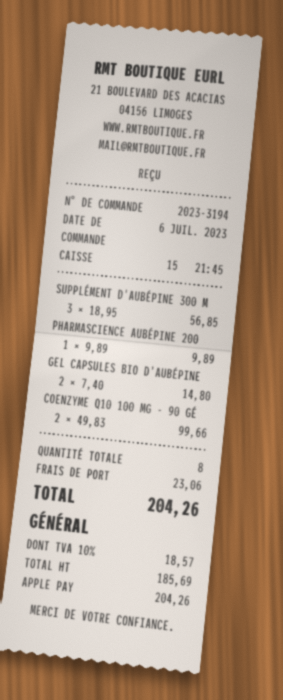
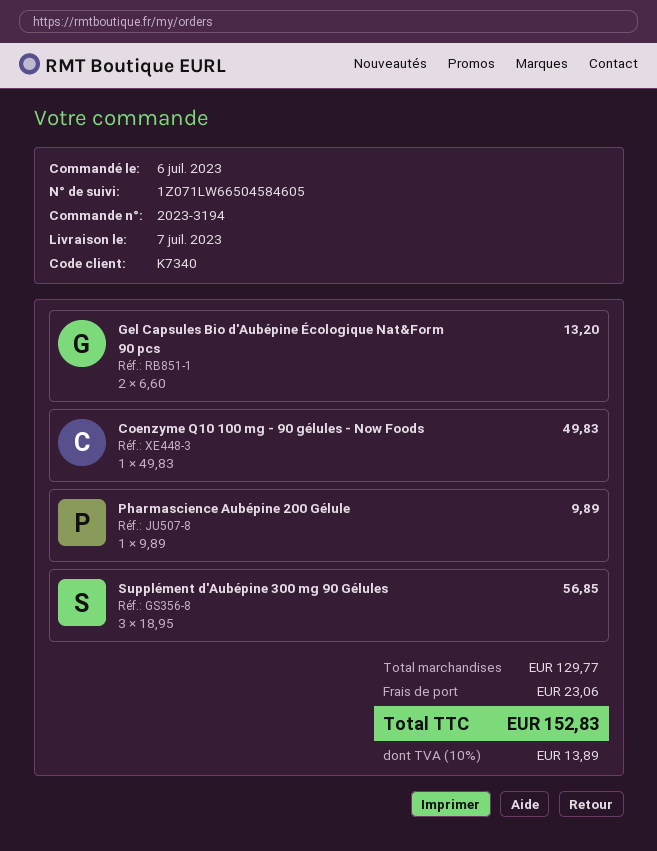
GEL CAPSULES BIO D'AUBÉPINE: 2 x 7.40 = 14.80 -> 2 x 6.60 = 13.20
COENZYME Q10 100 MG - 90 GÉ: 2 x 49.83 = 99.66 -> 1 x 49.83 = 49.83
tax: 10% = 18.57 -> 10% = 13.89
total: 204.26 -> 152.83

